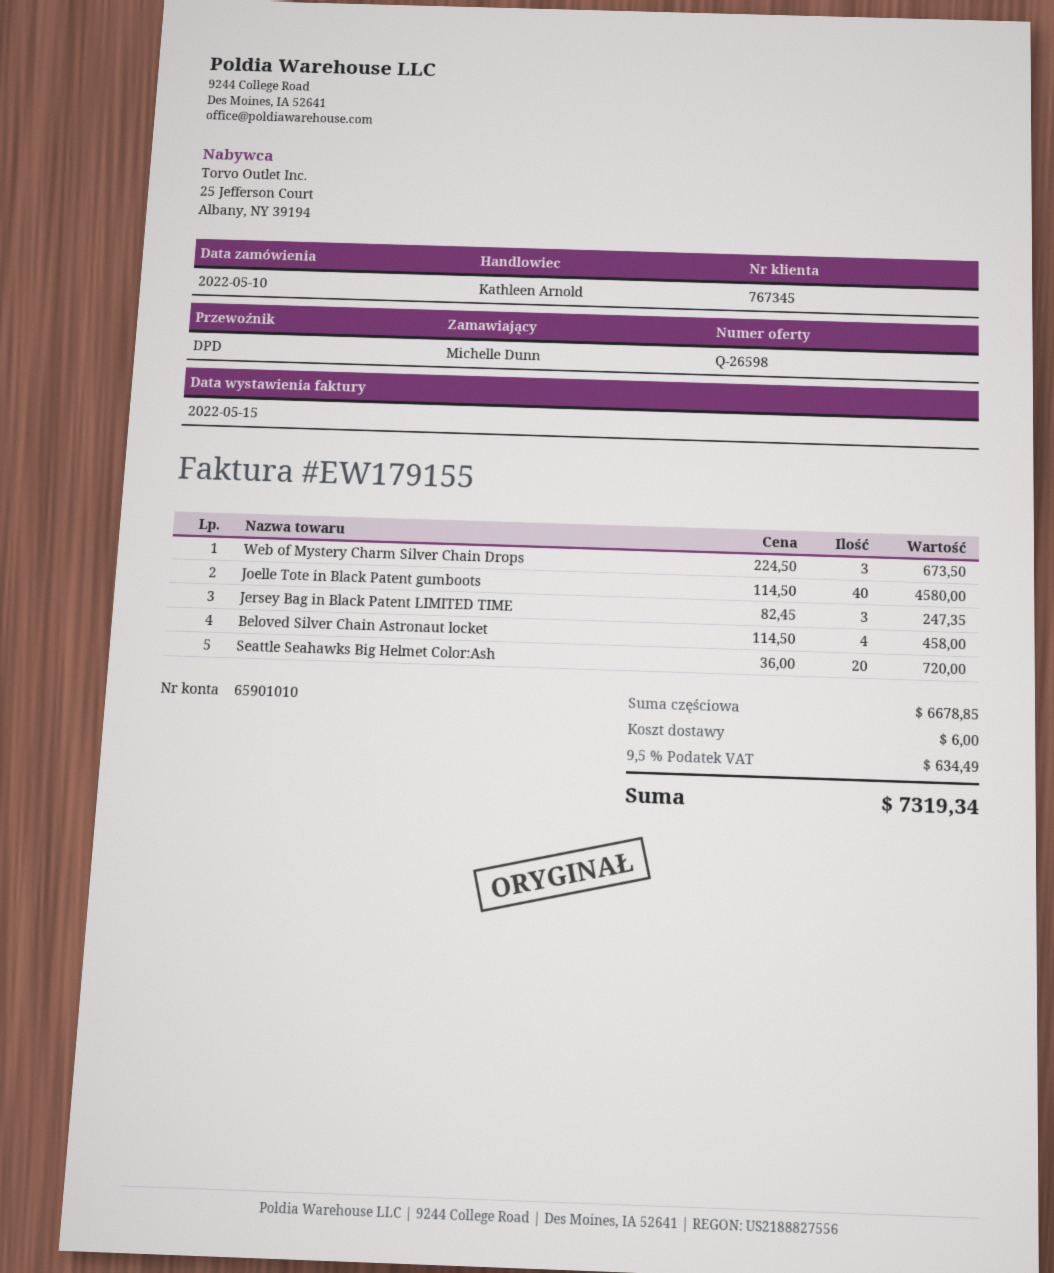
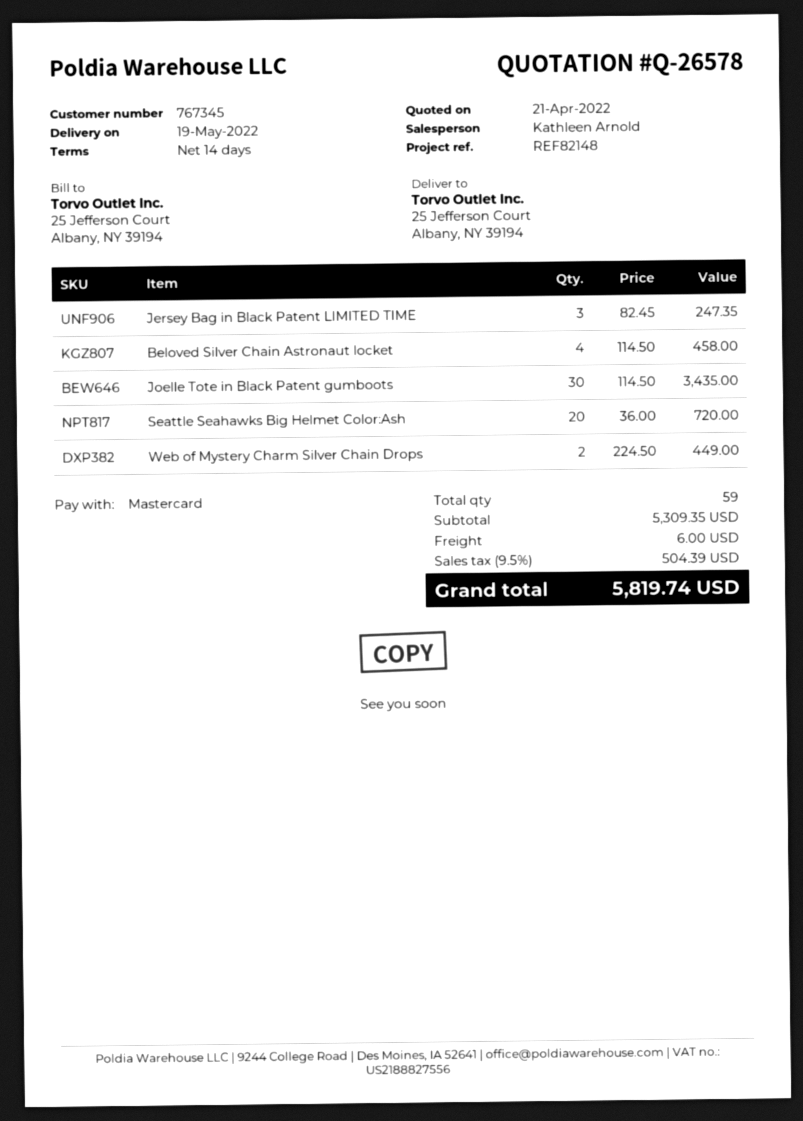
quote number: Q-26598 -> Q-26578
Web of Mystery Charm Silver Chain Drops: 3 x 224.50 = 673.50 -> 2 x 224.50 = 449.00
Joelle Tote in Black Patent gumboots: 40 x 114.50 = 4580.00 -> 30 x 114.50 = 3435.00
subtotal: 6678.85 -> 5309.35
tax: 9.5% = 634.49 -> 9.5% = 504.39
total: 7319.34 -> 5819.74

